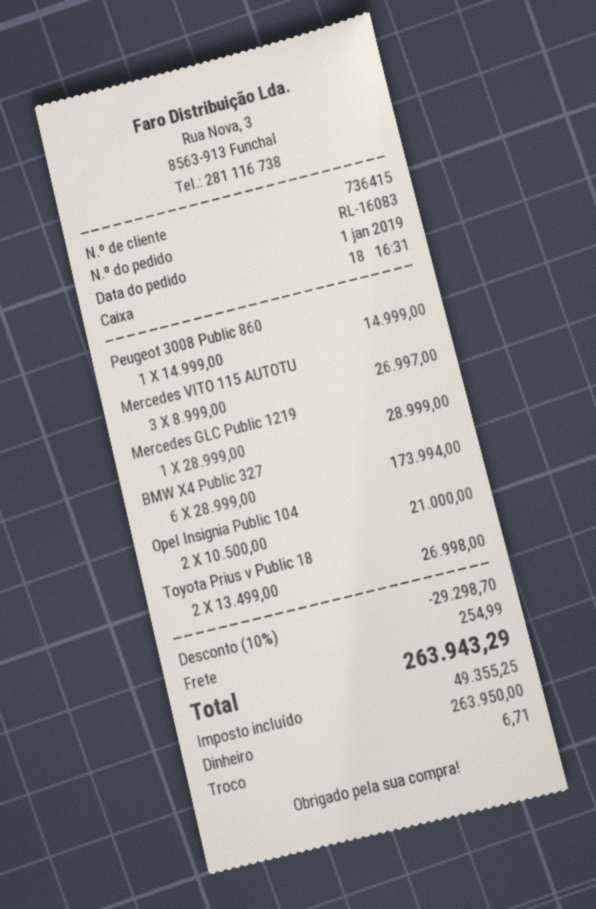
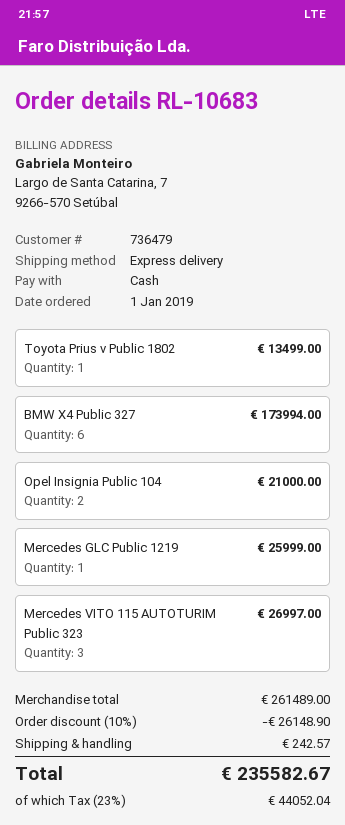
order number: RL-16083 -> RL-10683
customer number: 736415 -> 736479
Peugeot 3008 Public 860: 1 for 14999.00 -> none
Mercedes GLC Public 1219: 1 for 28999.00 -> 1 for 25999.00
Toyota Prius v Public 18: 2 for 26998.00 -> 1 for 13499.00
discount: 10% = 29298.70 -> 10% = 26148.90
shipping: 254.99 -> 242.57
tax: 49355.25 -> 44052.04
total: 263943.29 -> 235582.67

